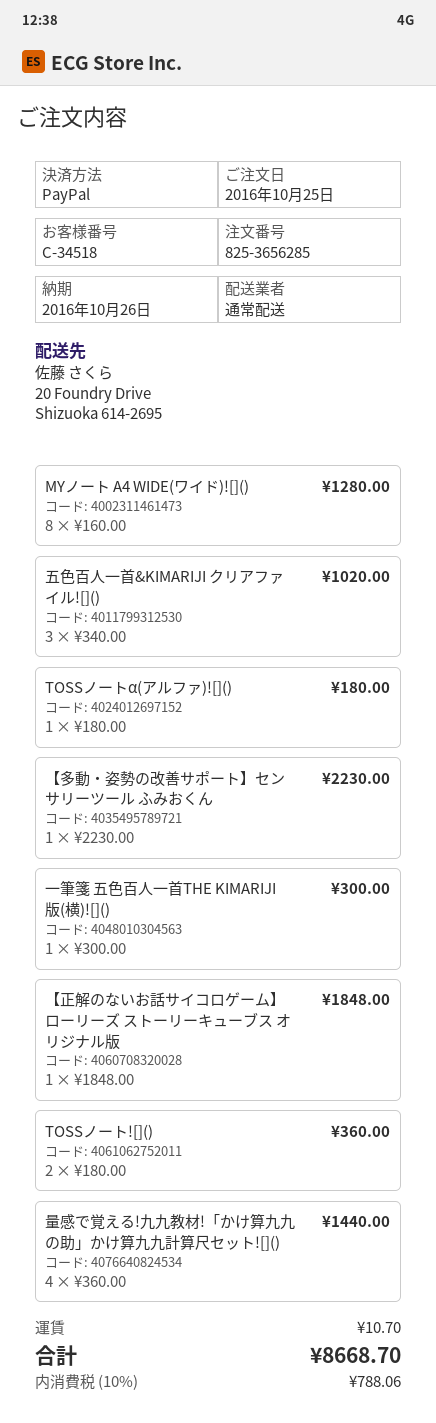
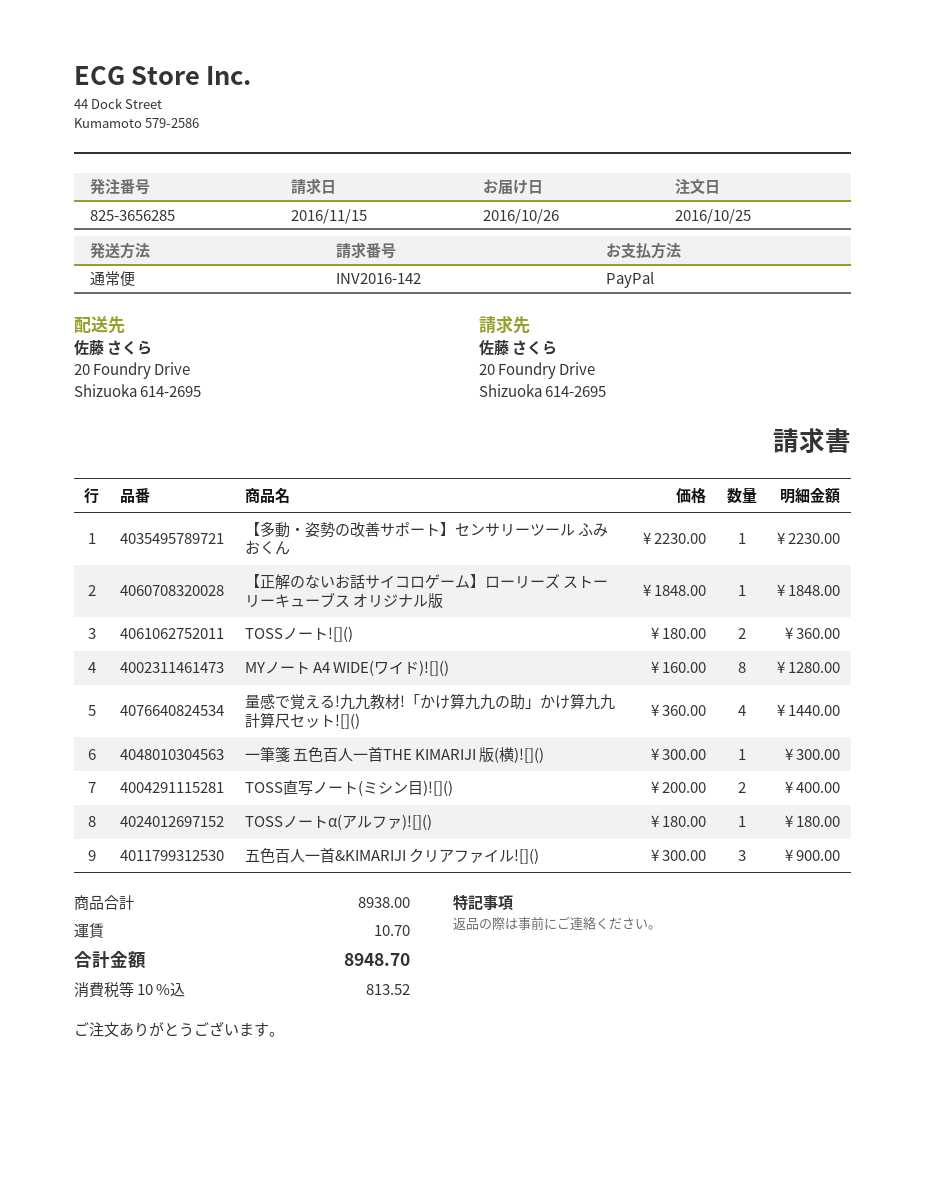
五色百人一首&KIMARIJI クリアファイル![](): 3 x 340.00 = 1020.00 -> 3 x 300.00 = 900.00
TOSS直写ノート(ミシン目)![](): none -> 2 x 200.00 = 400.00
tax: 10% = 788.06 -> 10% = 813.52
total: 8668.70 -> 8948.70

